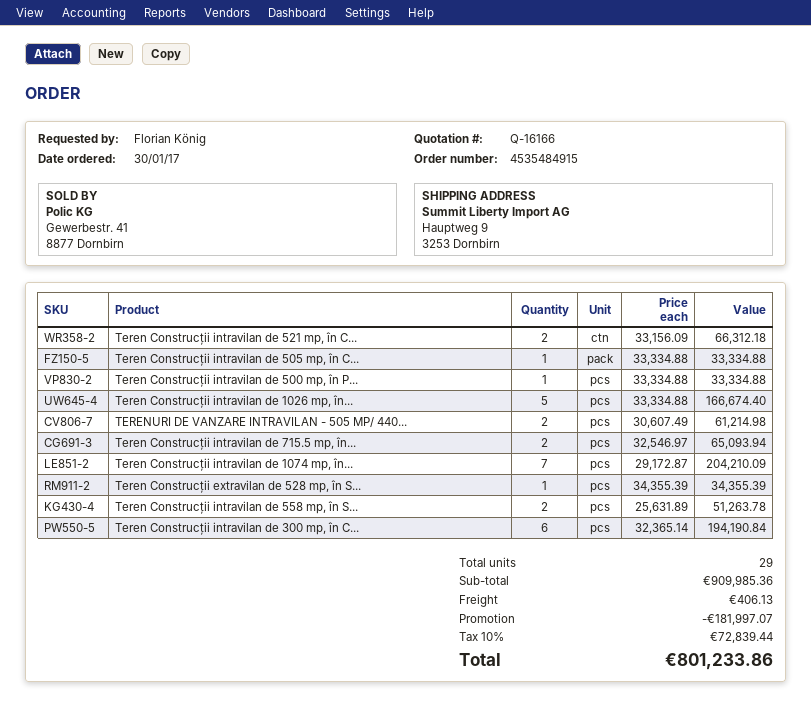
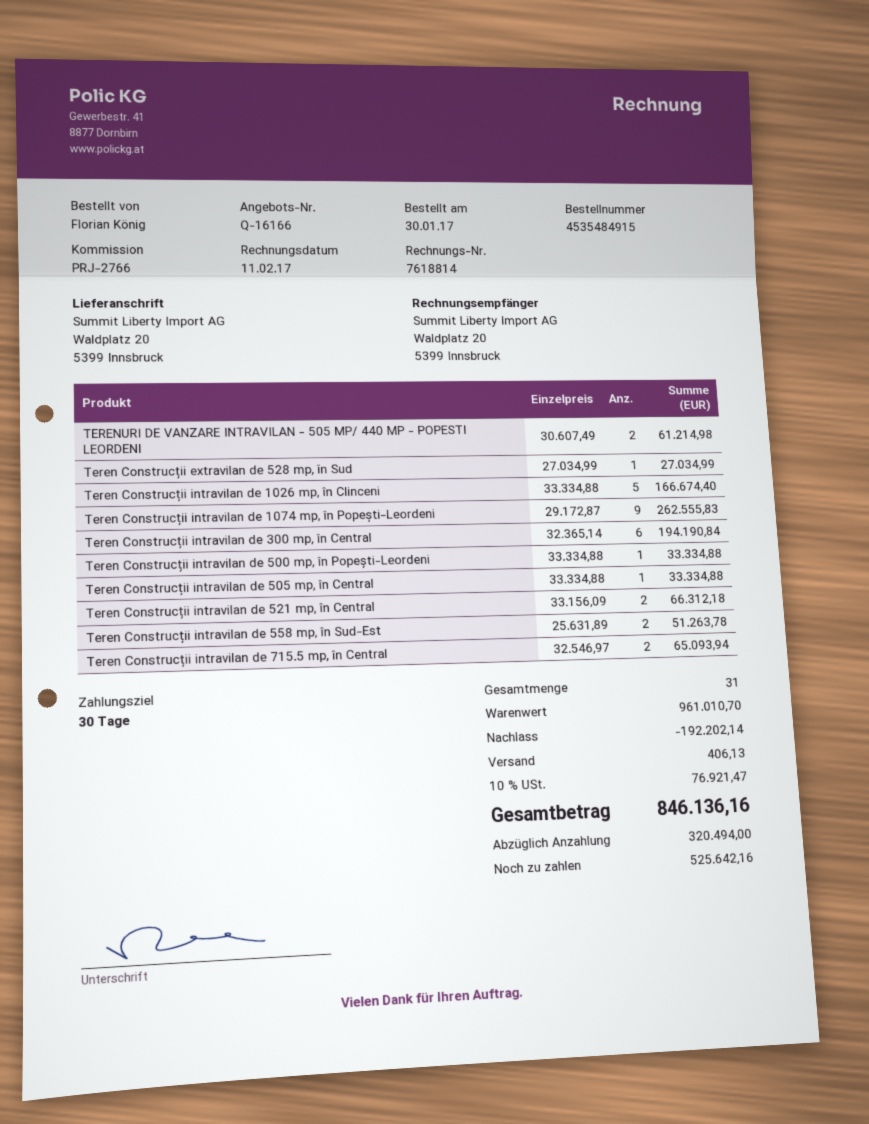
ship to: Hauptweg 9, 3253 Dornbirn -> Waldplatz 20, 5399 Innsbruck
Teren Construcții intravilan de 1074 mp, în...: 7 x 29172.87 = 204210.09 -> 9 x 29172.87 = 262555.83
Teren Construcții extravilan de 528 mp, în S...: 1 x 34355.39 = 34355.39 -> 1 x 27034.99 = 27034.99
total quantity: 29 -> 31
subtotal: 909985.36 -> 961010.70
discount: 181997.07 -> 192202.14
tax: 10% = 72839.44 -> 10% = 76921.47
total: 801233.86 -> 846136.16

